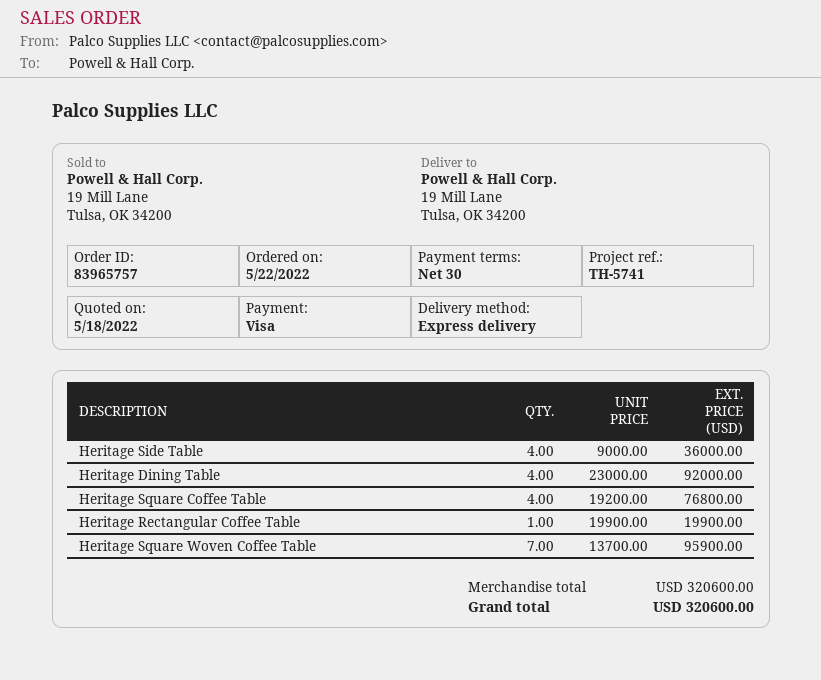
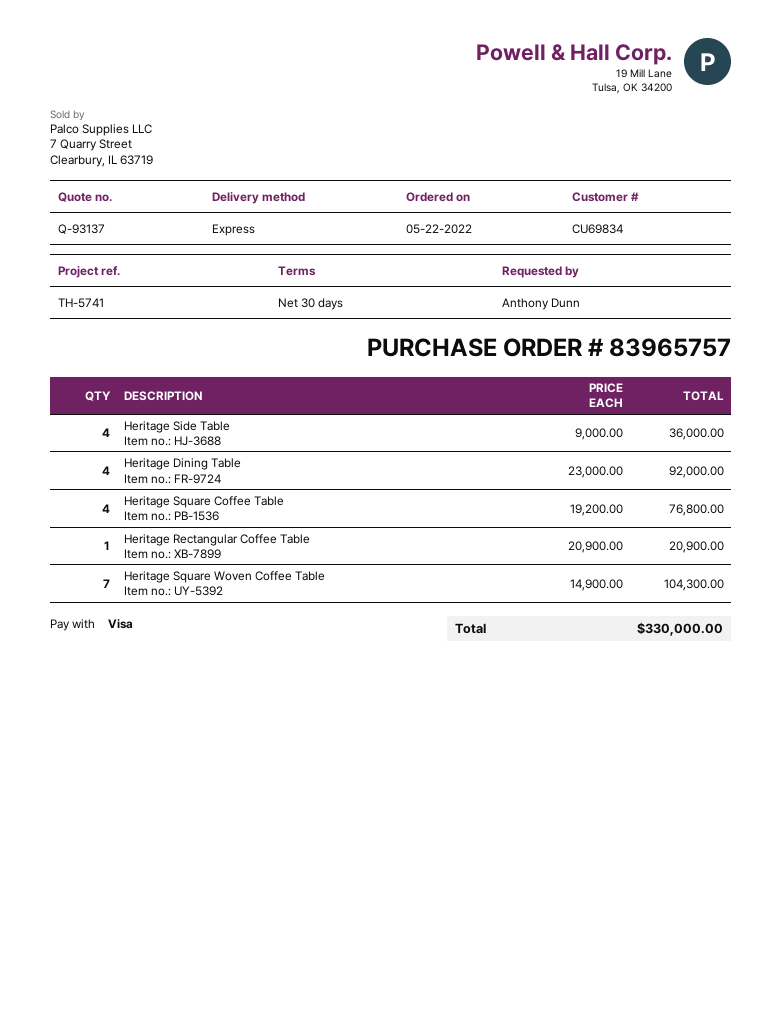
Heritage Rectangular Coffee Table: 1 x 19900.00 = 19900.00 -> 1 x 20900.00 = 20900.00
Heritage Square Woven Coffee Table: 7 x 13700.00 = 95900.00 -> 7 x 14900.00 = 104300.00
total: 320600.00 -> 330000.00

